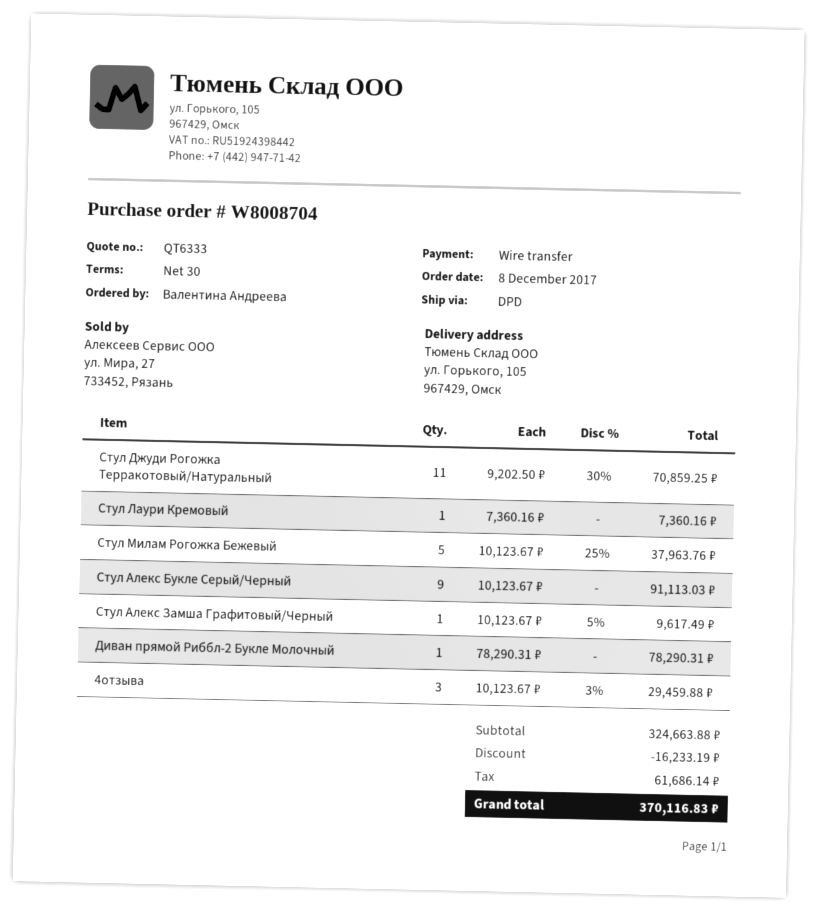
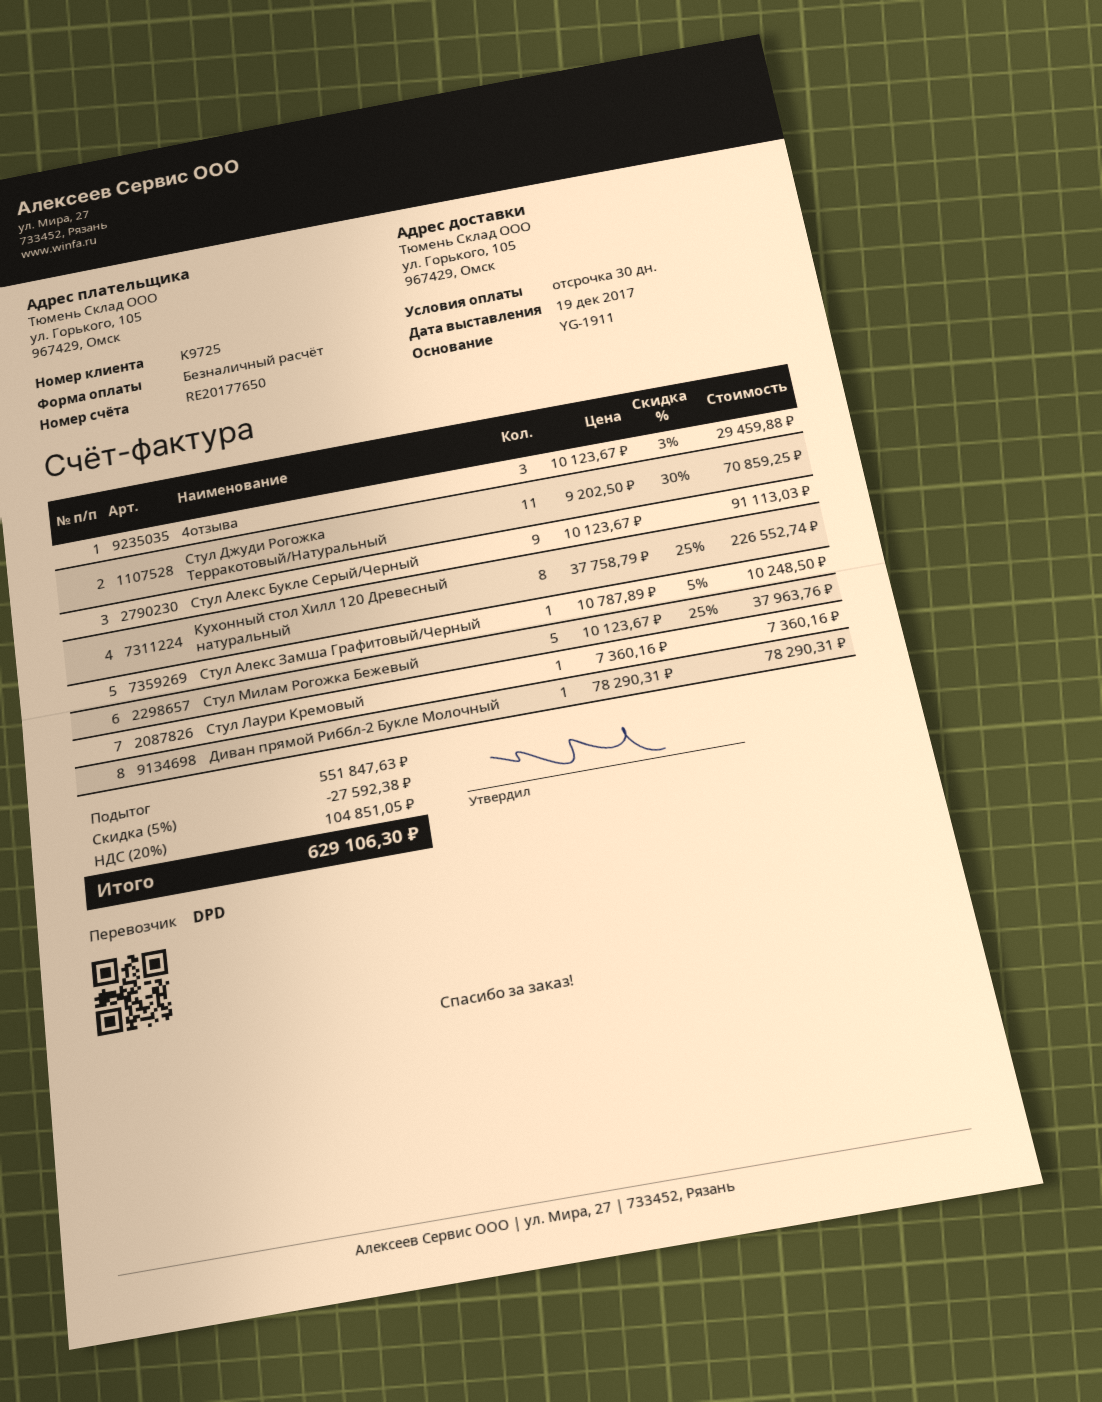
Стул Алекс Замша Графитовый/Черный: 1 x 10123.67 - 5% = 9617.49 -> 1 x 10787.89 - 5% = 10248.50
Кухонный стол Хилл 120 Древесный натуральный: none -> 8 x 37758.79 - 25% = 226552.74
subtotal: 324663.88 -> 551847.63
discount: 16233.19 -> 27592.38
tax: 61686.14 -> 104851.05
total: 370116.83 -> 629106.30

